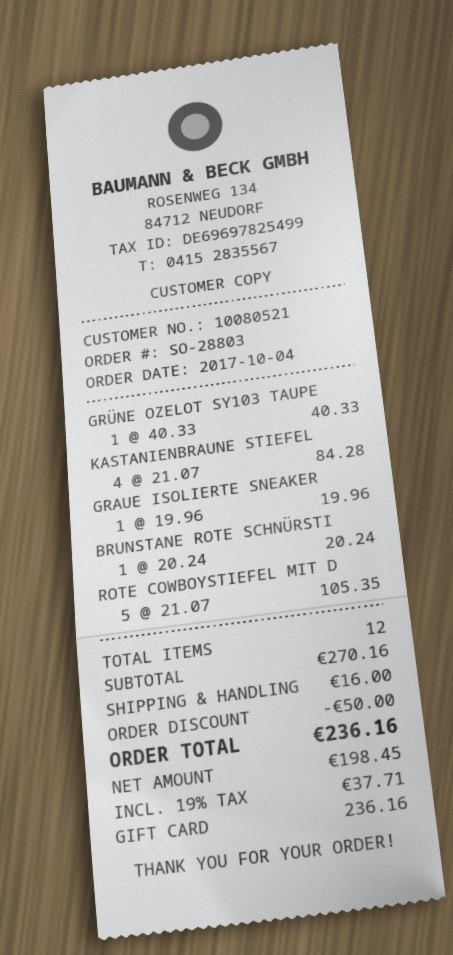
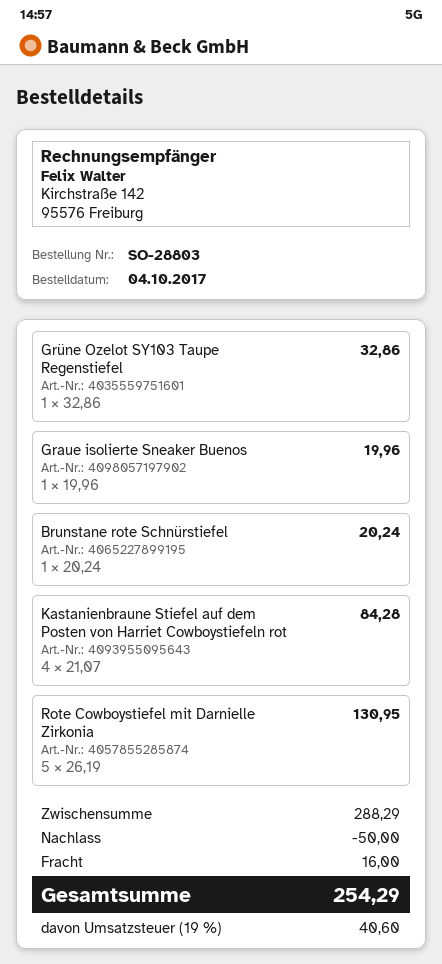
GRÜNE OZELOT SY103 TAUPE: 1 x 40.33 = 40.33 -> 1 x 32.86 = 32.86
ROTE COWBOYSTIEFEL MIT D: 5 x 21.07 = 105.35 -> 5 x 26.19 = 130.95
subtotal: 270.16 -> 288.29
tax: 19% = 37.71 -> 19% = 40.60
total: 236.16 -> 254.29

